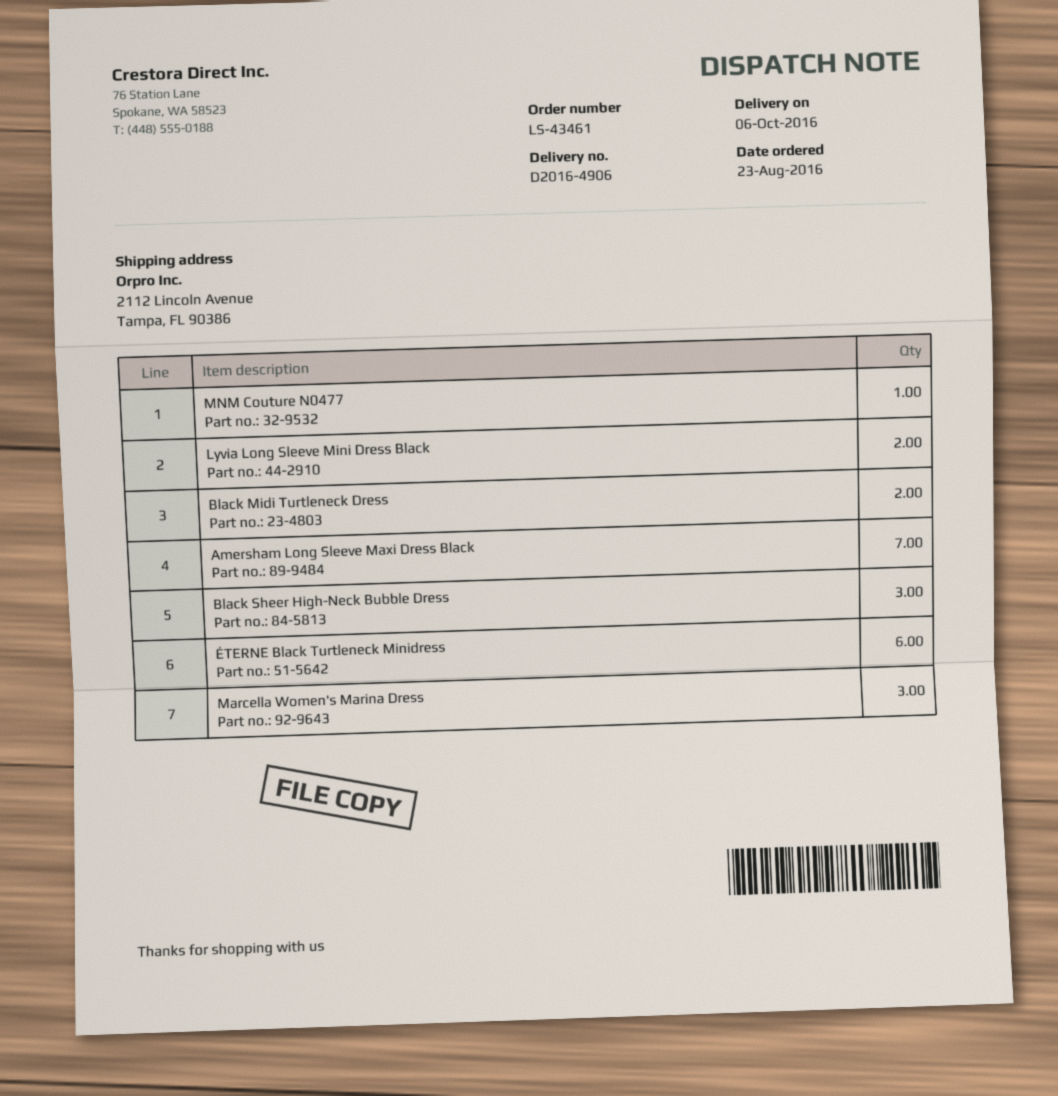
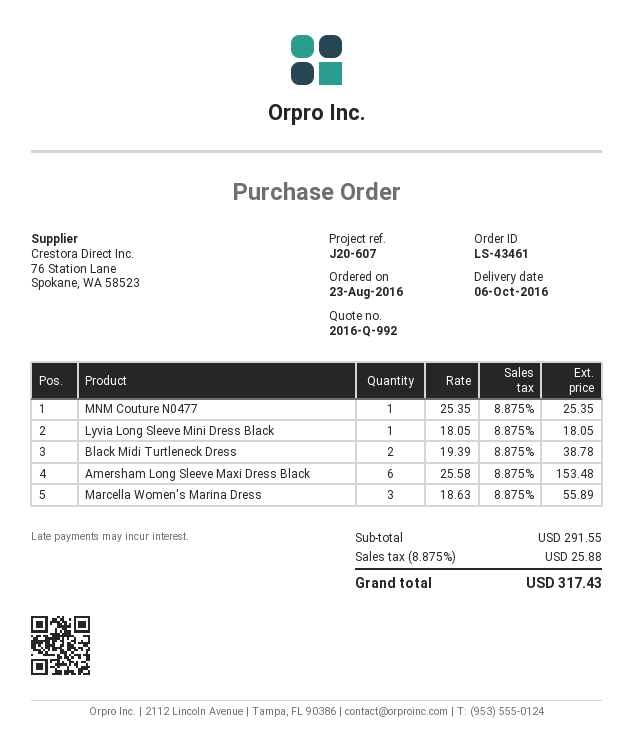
Lyvia Long Sleeve Mini Dress Black: 2 -> 1
Amersham Long Sleeve Maxi Dress Black: 7 -> 6
Black Sheer High-Neck Bubble Dress: 3 -> none
ÉTERNE Black Turtleneck Minidress: 6 -> none

